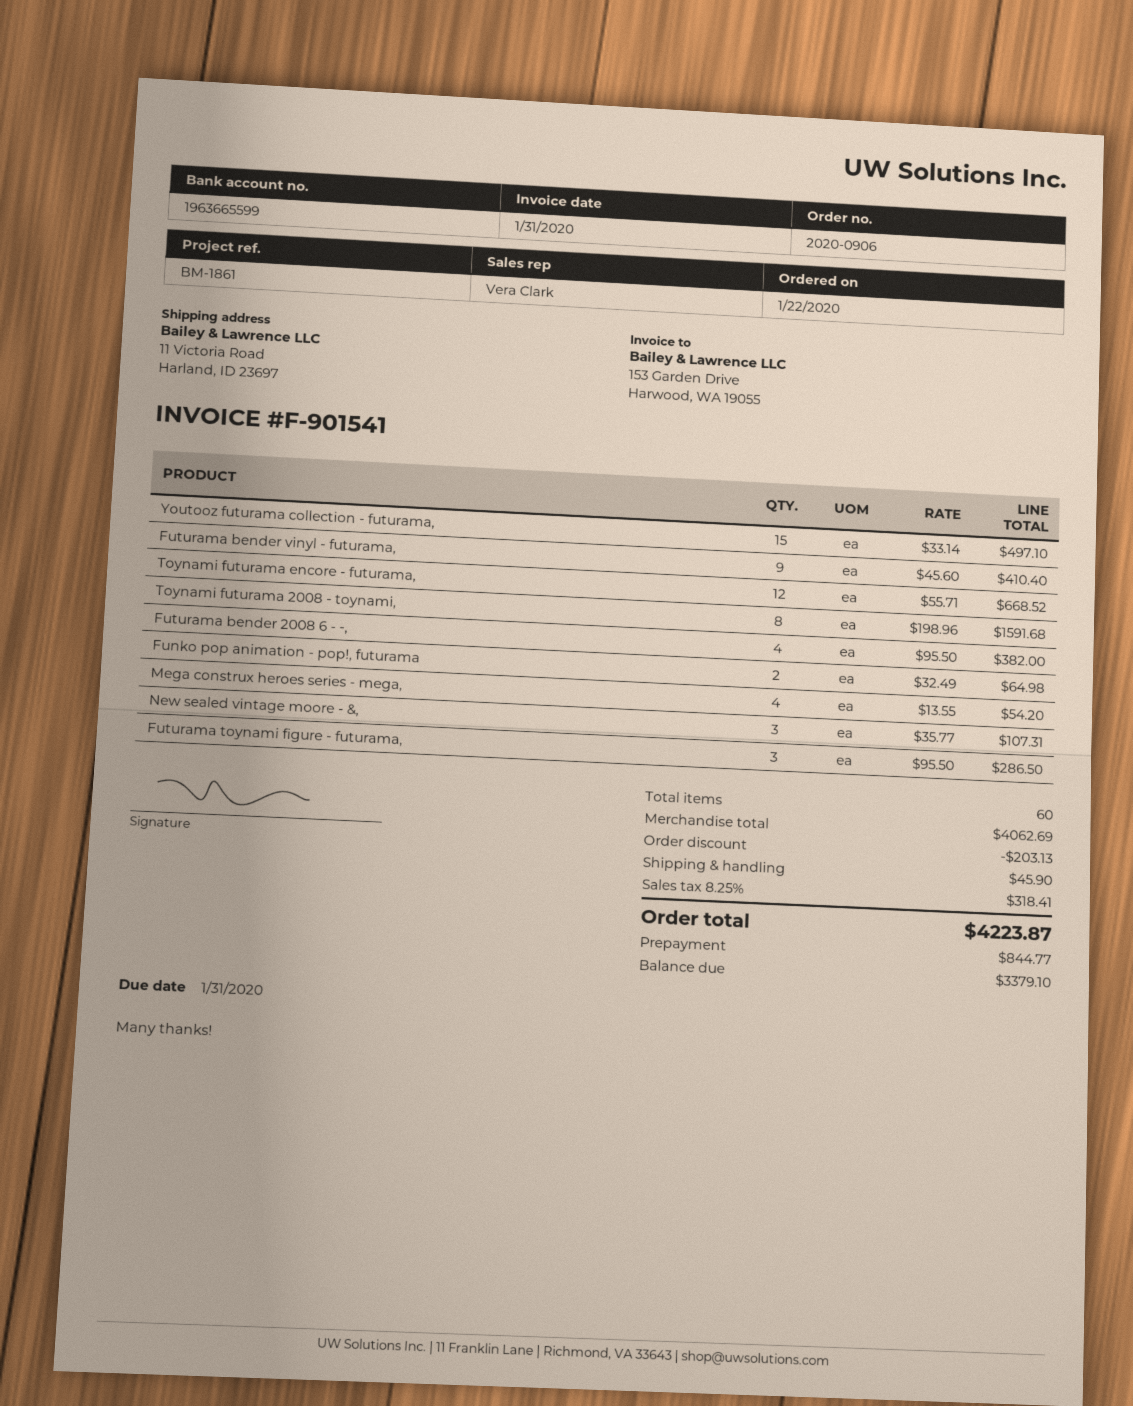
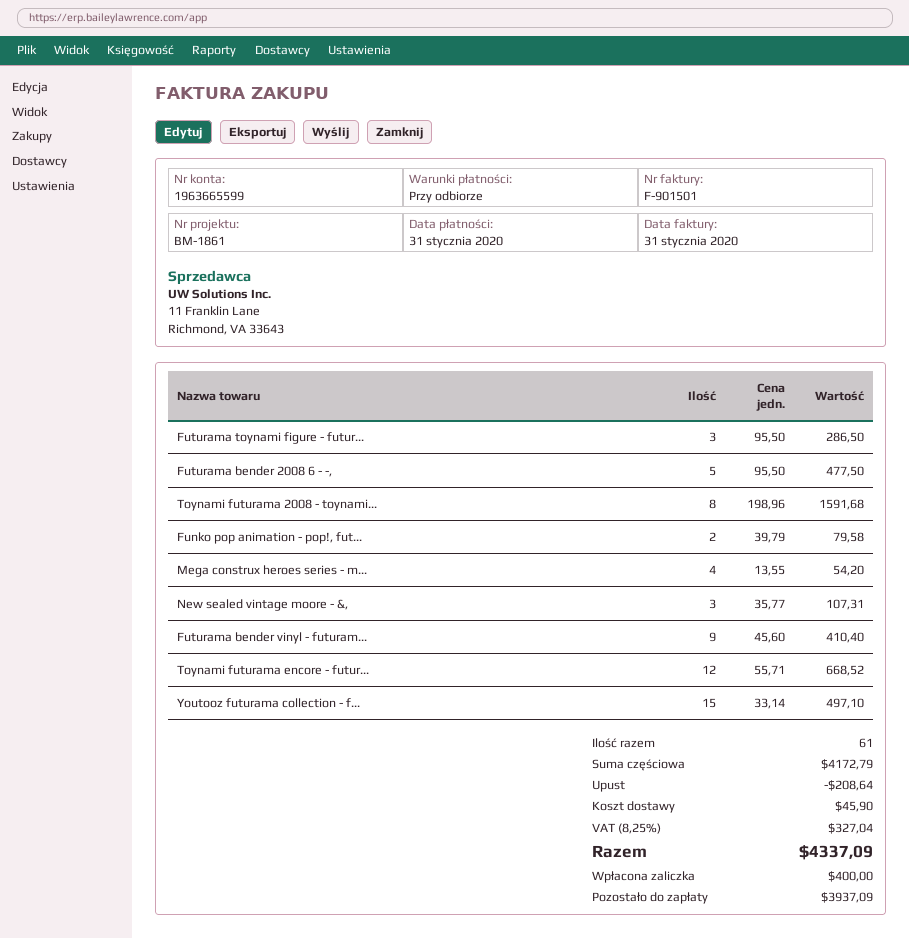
invoice number: F-901541 -> F-901501
Futurama bender 2008 6 - -,: 4 x 95.50 = 382.00 -> 5 x 95.50 = 477.50
Funko pop animation - pop!, futurama: 2 x 32.49 = 64.98 -> 2 x 39.79 = 79.58
total quantity: 60 -> 61
subtotal: 4062.69 -> 4172.79
discount: 203.13 -> 208.64
tax: 8.25% = 318.41 -> 8.25% = 327.04
total: 4223.87 -> 4337.09
deposit: 844.77 -> 400.00
balance: 3379.10 -> 3937.09

